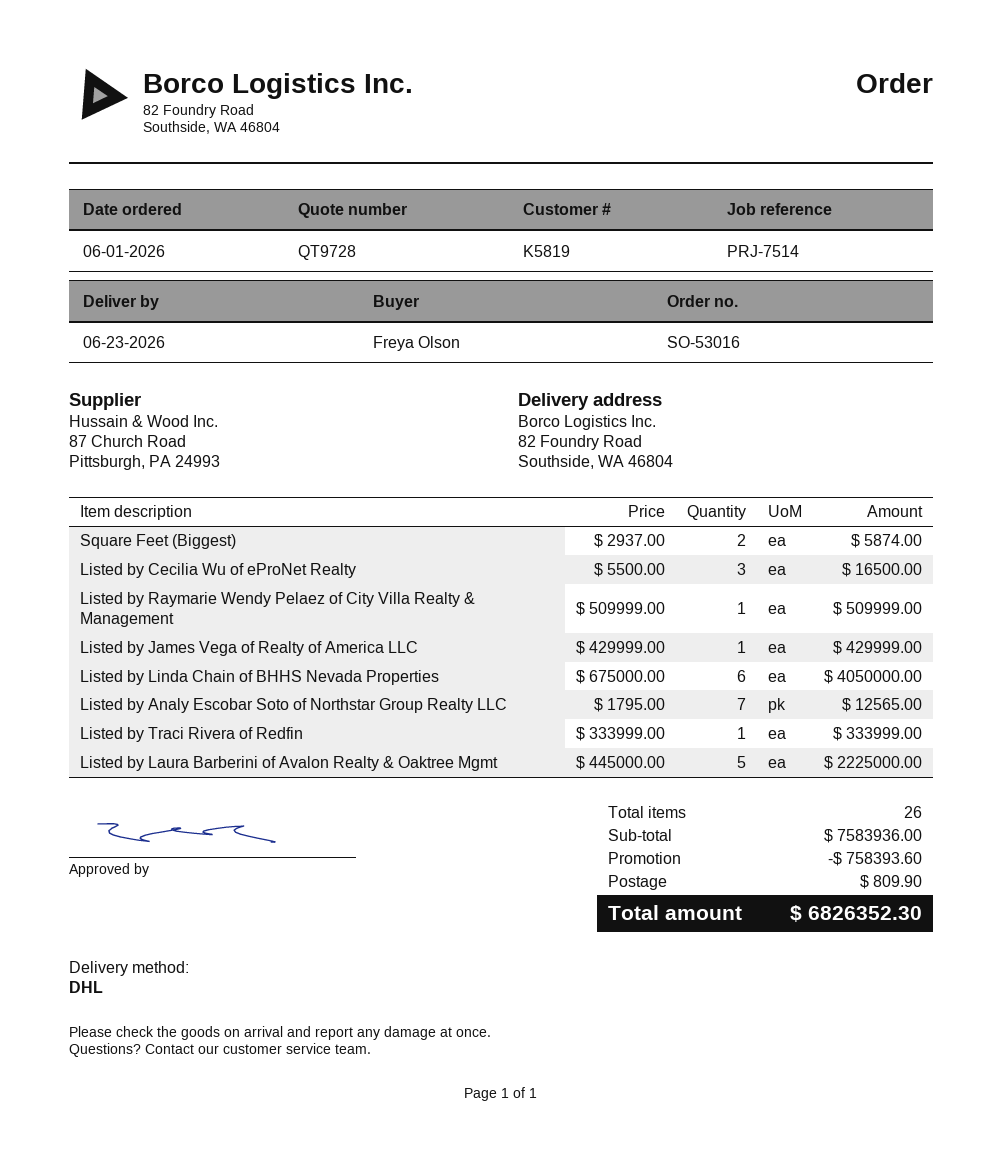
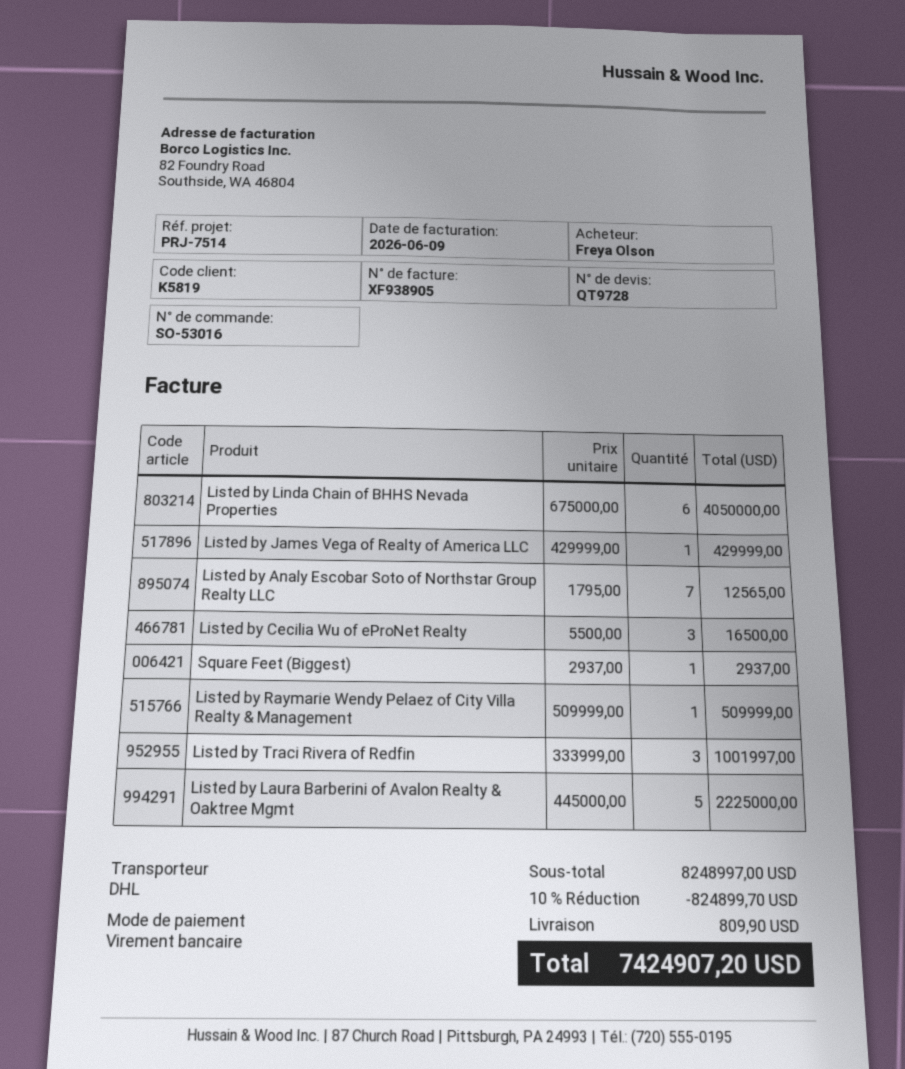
Square Feet (Biggest): 2 x 2937.00 = 5874.00 -> 1 x 2937.00 = 2937.00
Listed by Traci Rivera of Redfin: 1 x 333999.00 = 333999.00 -> 3 x 333999.00 = 1001997.00
subtotal: 7583936.00 -> 8248997.00
discount: 758393.60 -> 824899.70
total: 6826352.30 -> 7424907.20

